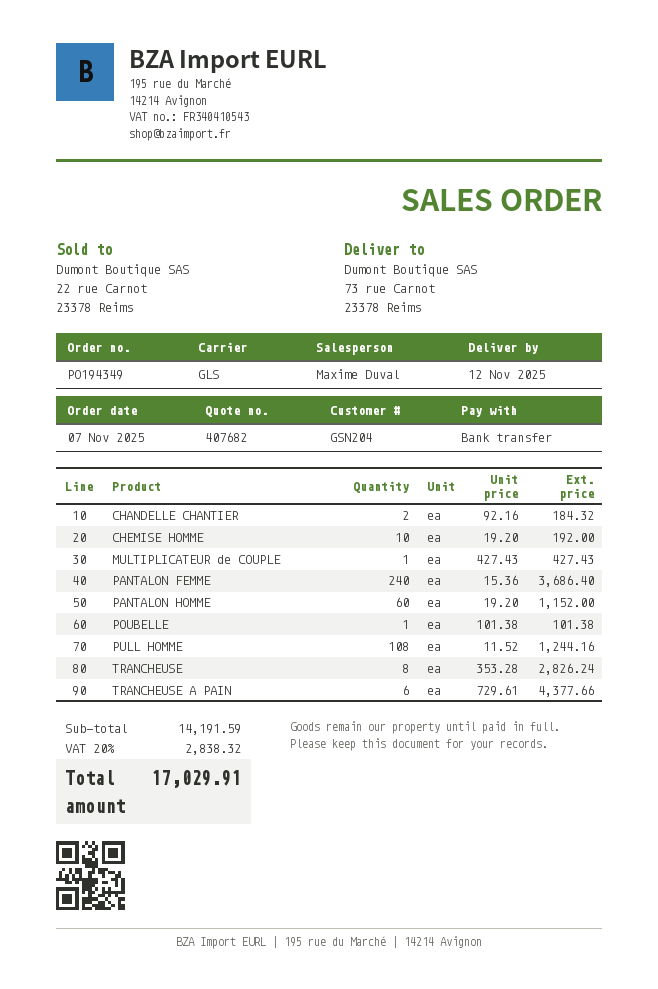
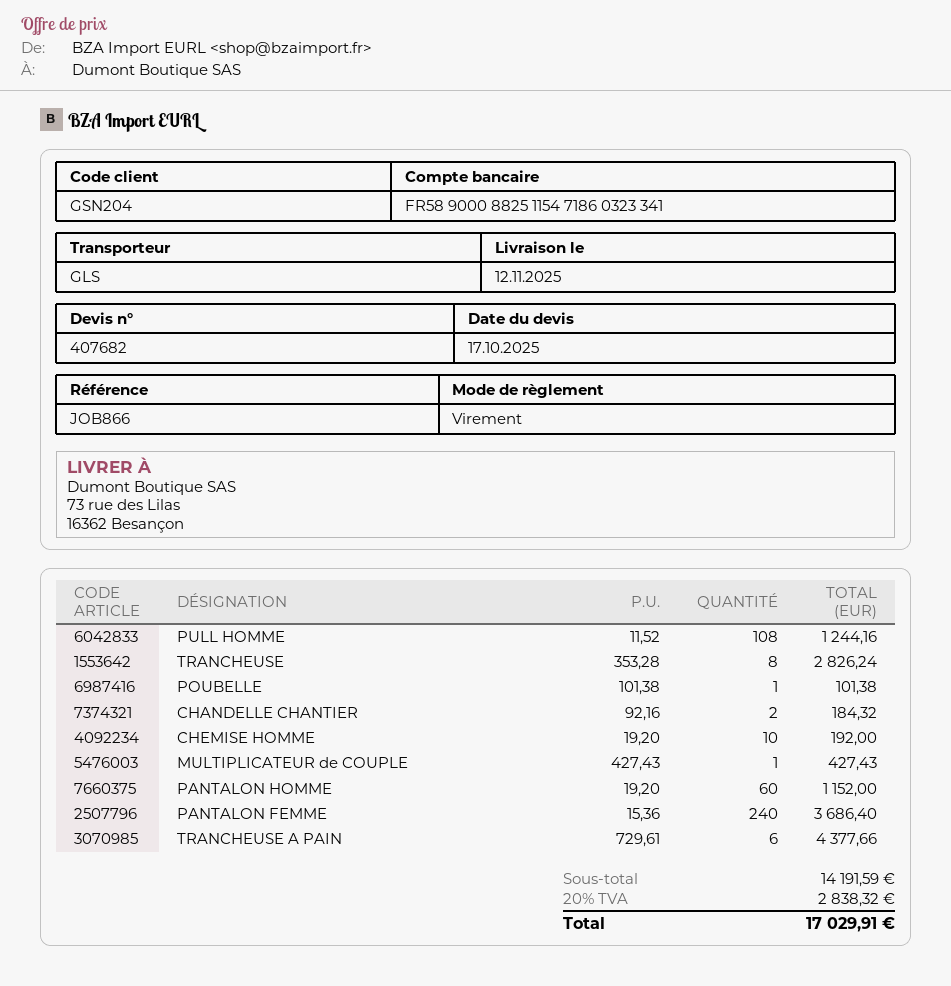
ship to: 73 rue Carnot, 23378 Reims -> 73 rue des Lilas, 16362 Besançon

